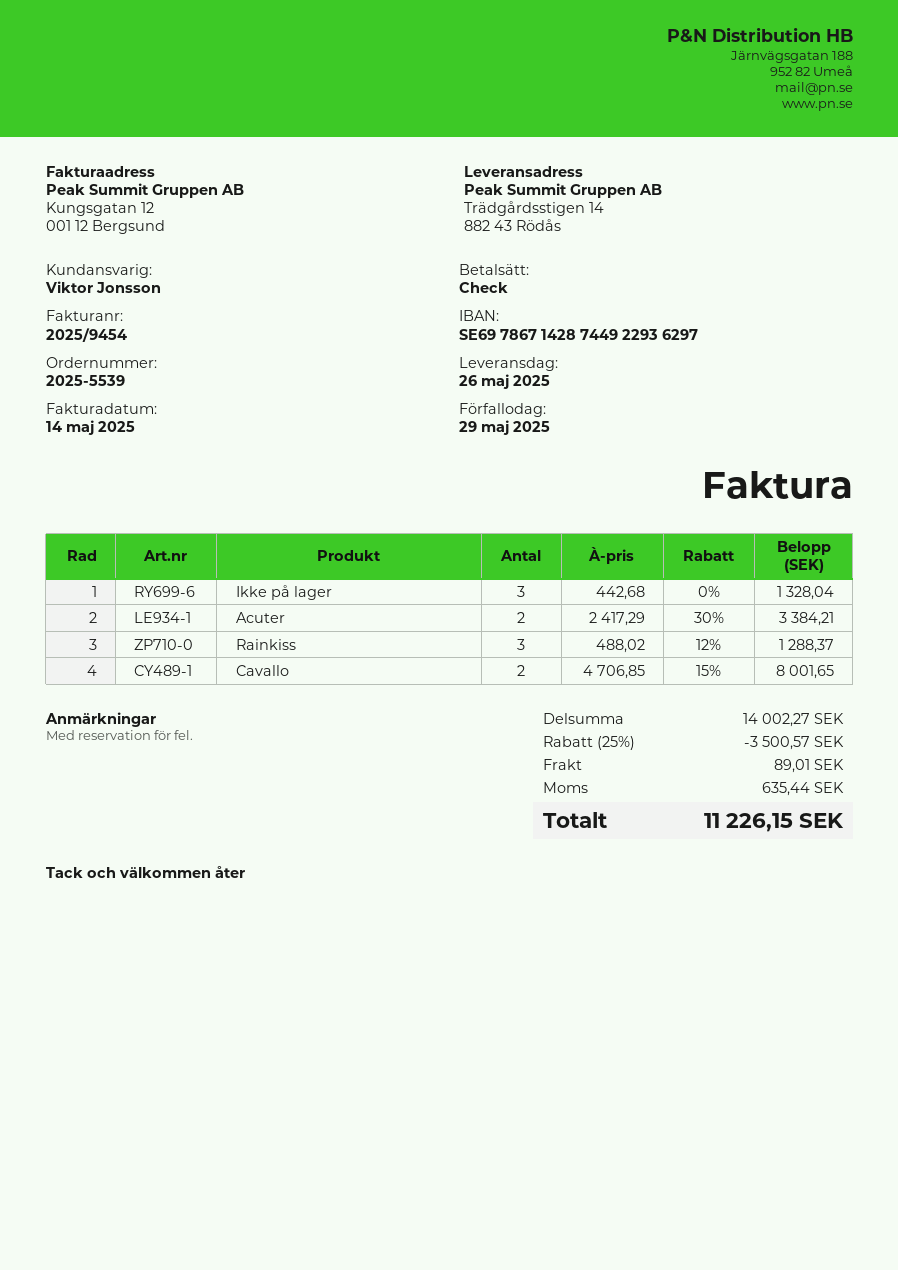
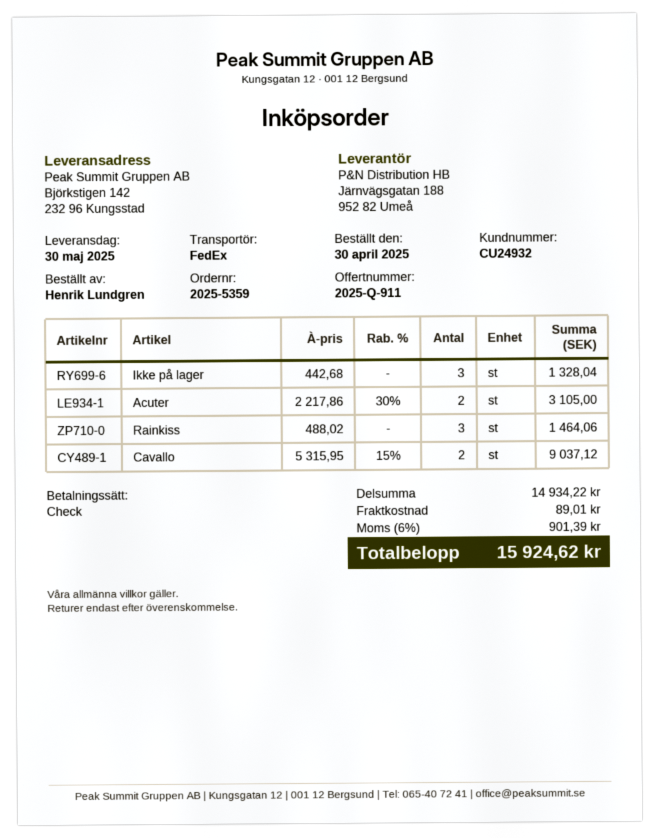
order number: 2025-5539 -> 2025-5359
delivery date: 2025-05-26 -> 2025-05-30
ship to: Trädgårdsstigen 14, 882 43 Rödås -> Björkstigen 142, 232 96 Kungsstad
Acuter: 2 x 2417.29 - 30% = 3384.21 -> 2 x 2217.86 - 30% = 3105.00
Rainkiss: 3 x 488.02 - 12% = 1288.37 -> 3 x 488.02 = 1464.06
Cavallo: 2 x 4706.85 - 15% = 8001.65 -> 2 x 5315.95 - 15% = 9037.12
subtotal: 14002.27 -> 14934.22
discount: 25% = 3500.57 -> none
tax: 635.44 -> 901.39
total: 11226.15 -> 15924.62

